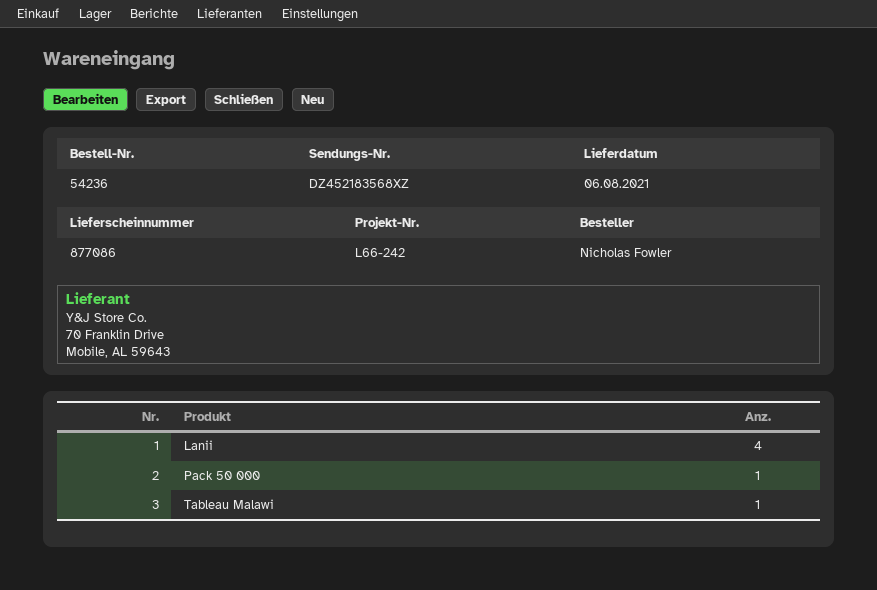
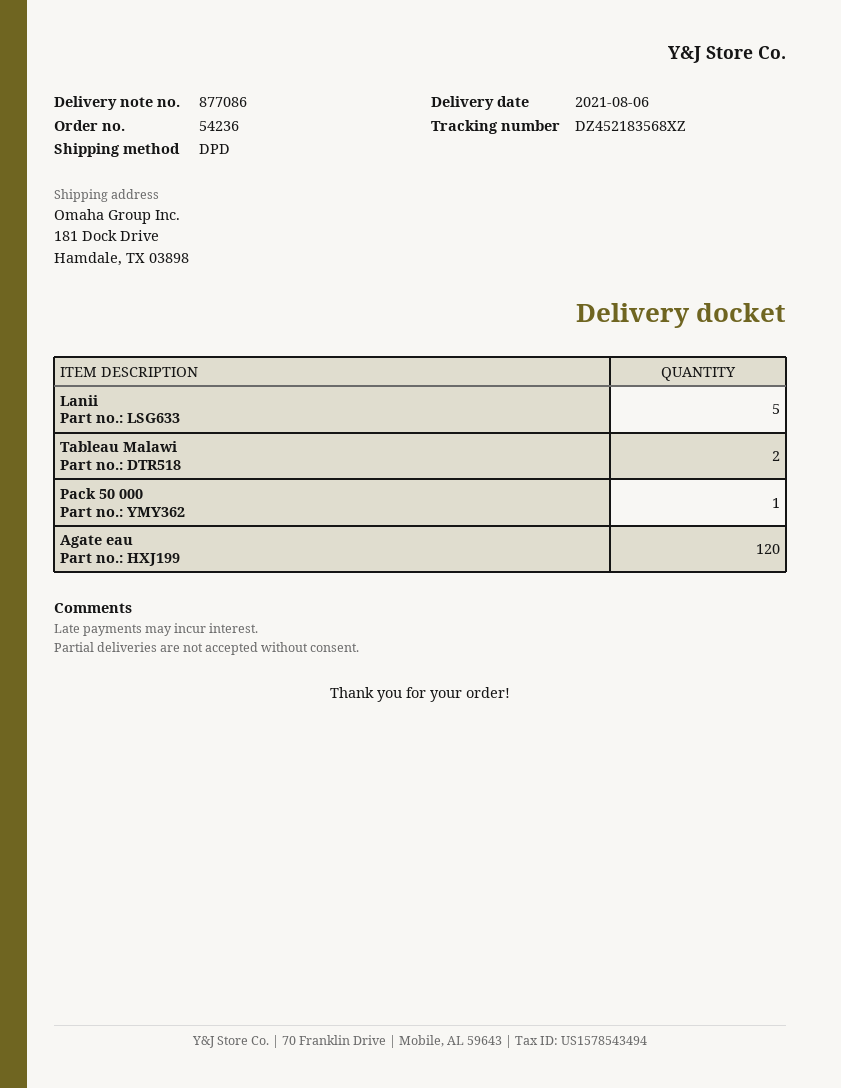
Lanii: 4 -> 5
Tableau Malawi: 1 -> 2
Agate eau: none -> 120

